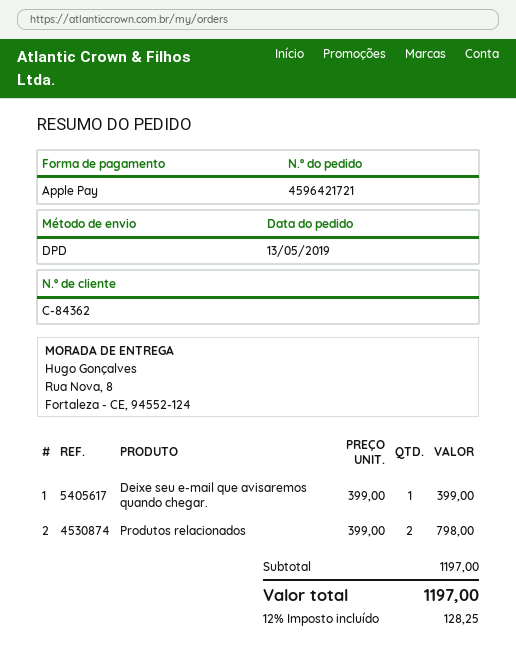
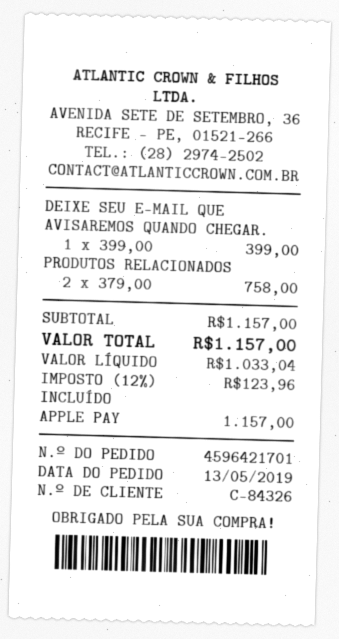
order number: 4596421721 -> 4596421701
customer number: C-84362 -> C-84326
Produtos relacionados: 2 x 399.00 = 798.00 -> 2 x 379.00 = 758.00
subtotal: 1197.00 -> 1157.00
tax: 12% = 128.25 -> 12% = 123.96
total: 1197.00 -> 1157.00

